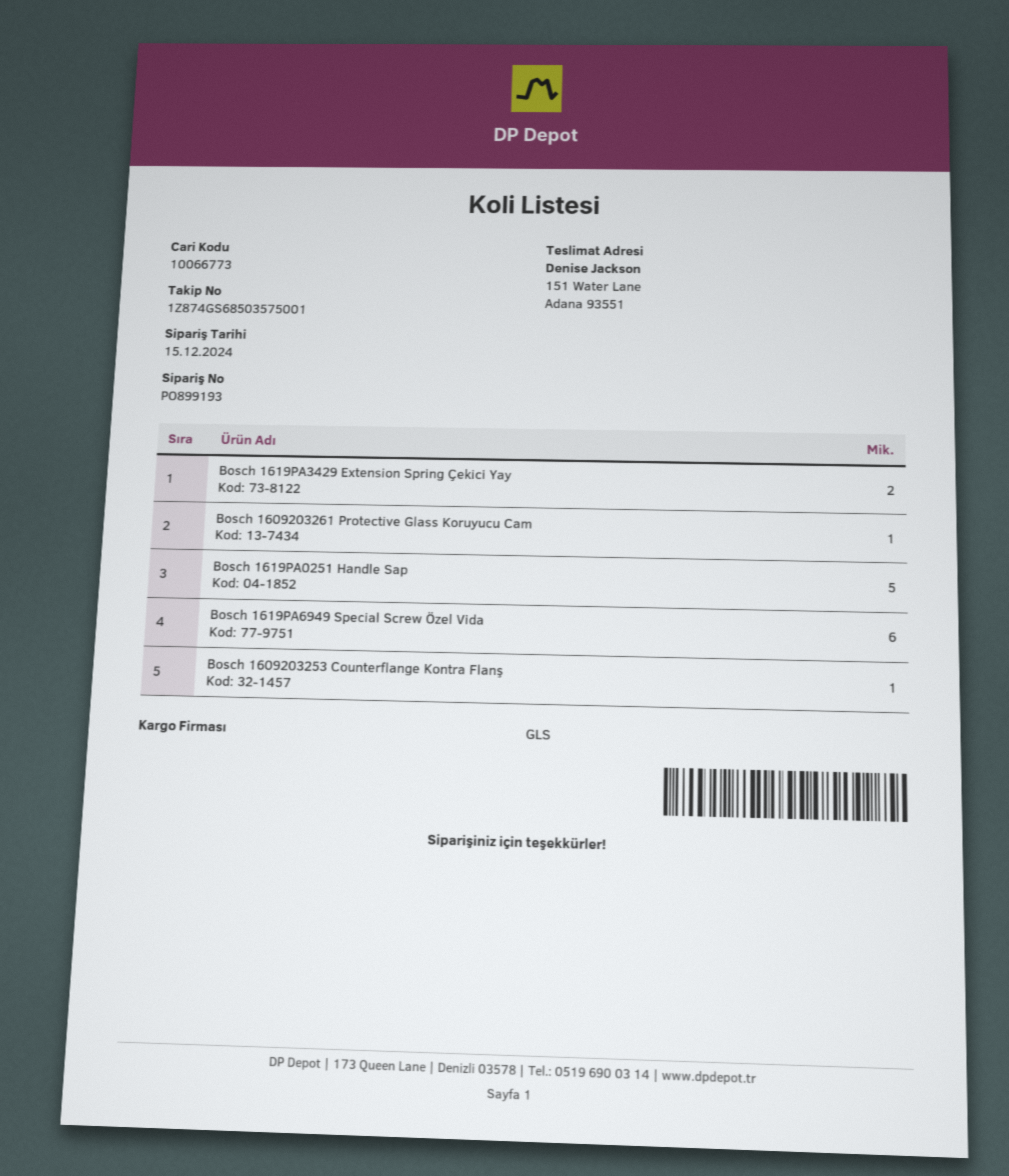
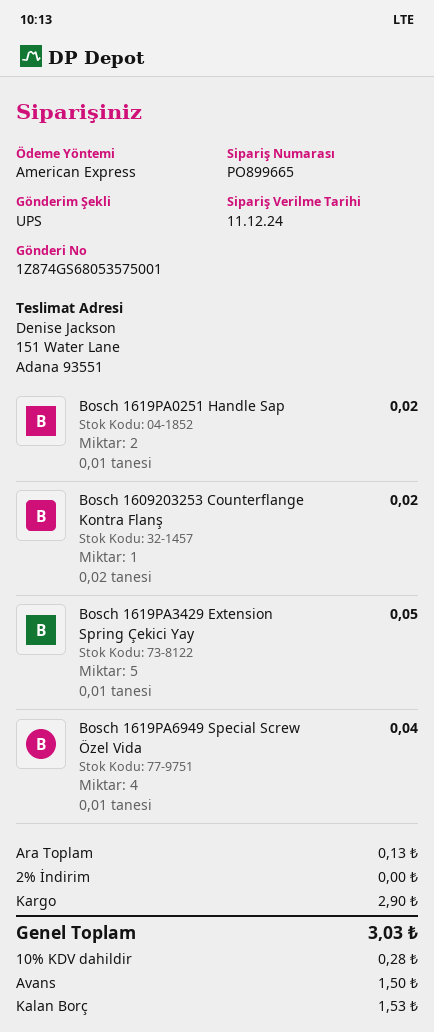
order number: PO899193 -> PO899665
order date: 2024-12-15 -> 2024-12-11
shipping method: GLS -> UPS
tracking number: 1Z874GS68503575001 -> 1Z874GS68053575001
Bosch 1619PA3429 Extension Spring Çekici Yay: 2 -> 5
Bosch 1609203261 Protective Glass Koruyucu Cam: 1 -> none
Bosch 1619PA0251 Handle Sap: 5 -> 2
Bosch 1619PA6949 Special Screw Özel Vida: 6 -> 4

